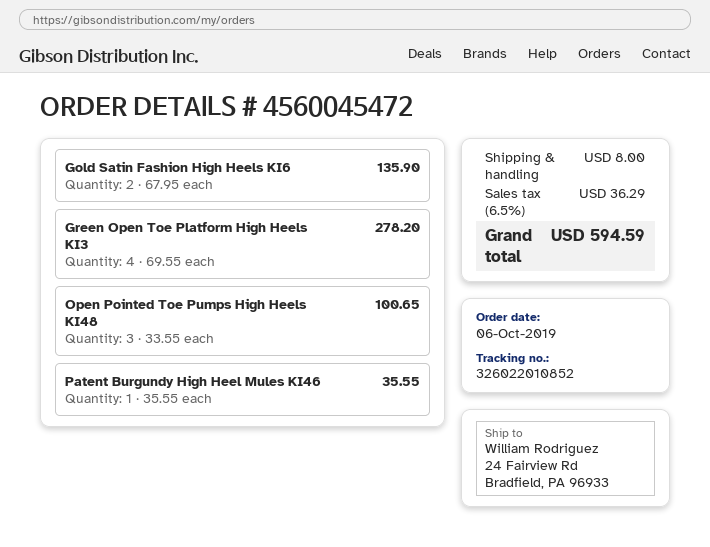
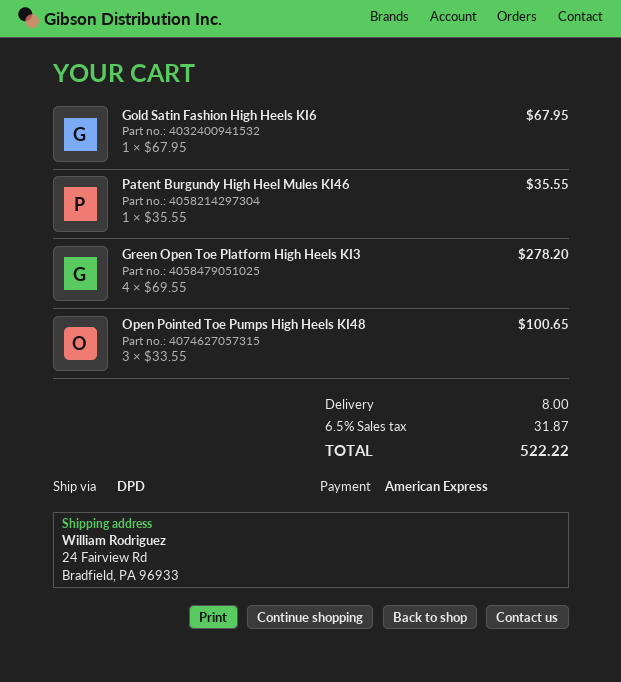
Gold Satin Fashion High Heels KI6: 2 x 67.95 = 135.90 -> 1 x 67.95 = 67.95
tax: 6.5% = 36.29 -> 6.5% = 31.87
total: 594.59 -> 522.22

